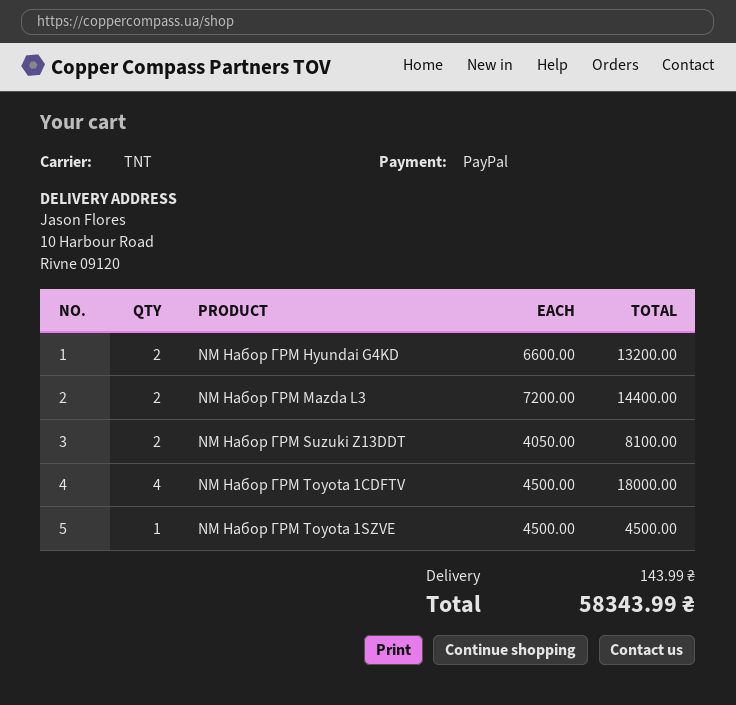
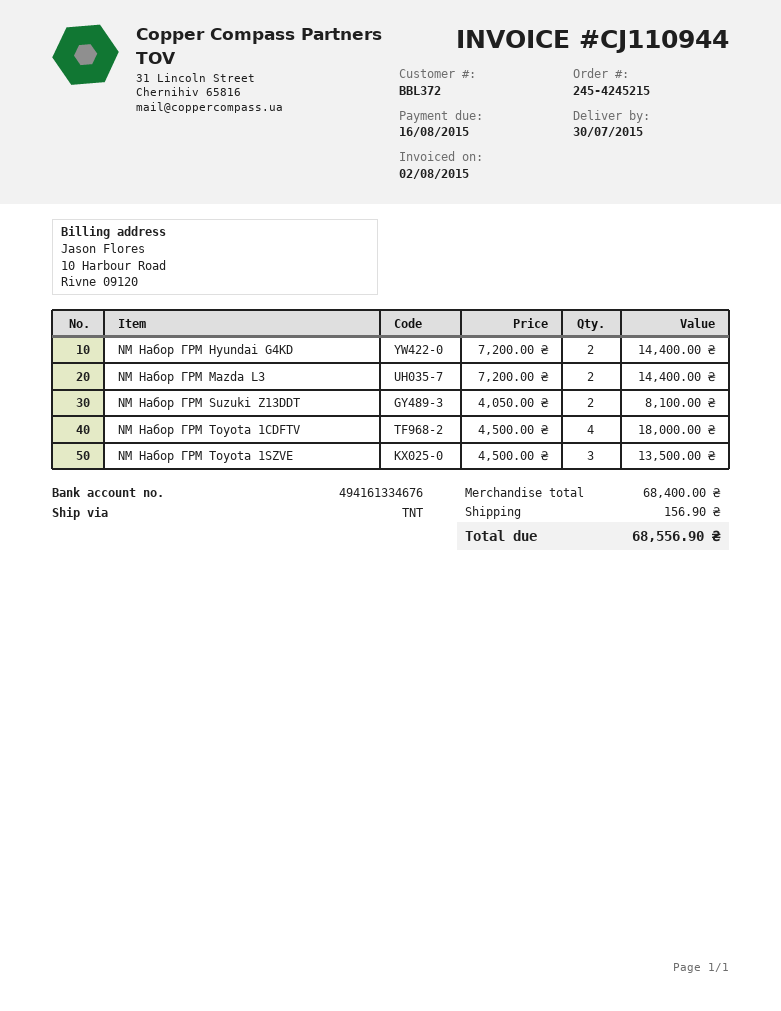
NM Набор ГРМ Hyundai G4KD: 2 x 6600.00 = 13200.00 -> 2 x 7200.00 = 14400.00
NM Набор ГРМ Toyota 1SZVE: 1 x 4500.00 = 4500.00 -> 3 x 4500.00 = 13500.00
shipping: 143.99 -> 156.90
total: 58343.99 -> 68556.90

